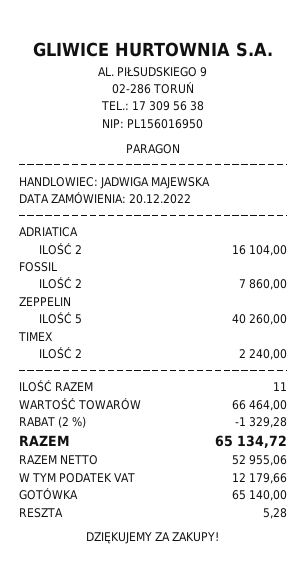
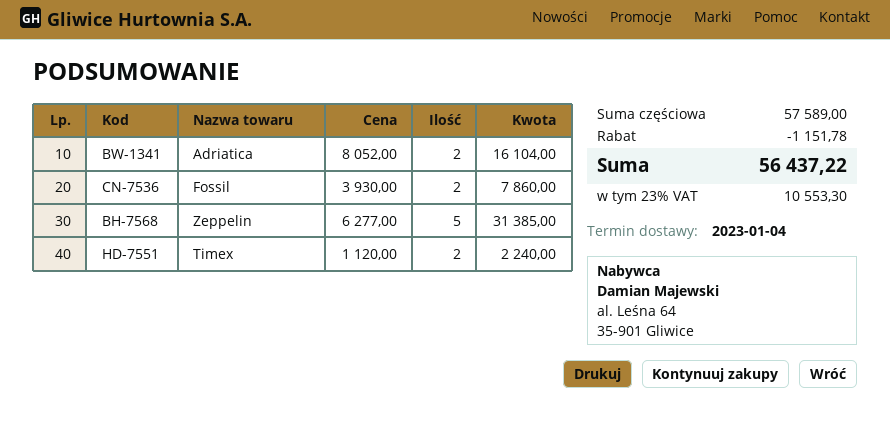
ZEPPELIN: 5 for 40260.00 -> 5 for 31385.00
subtotal: 66464.00 -> 57589.00
discount: 1329.28 -> 1151.78
tax: 12179.66 -> 10553.30
total: 65134.72 -> 56437.22

